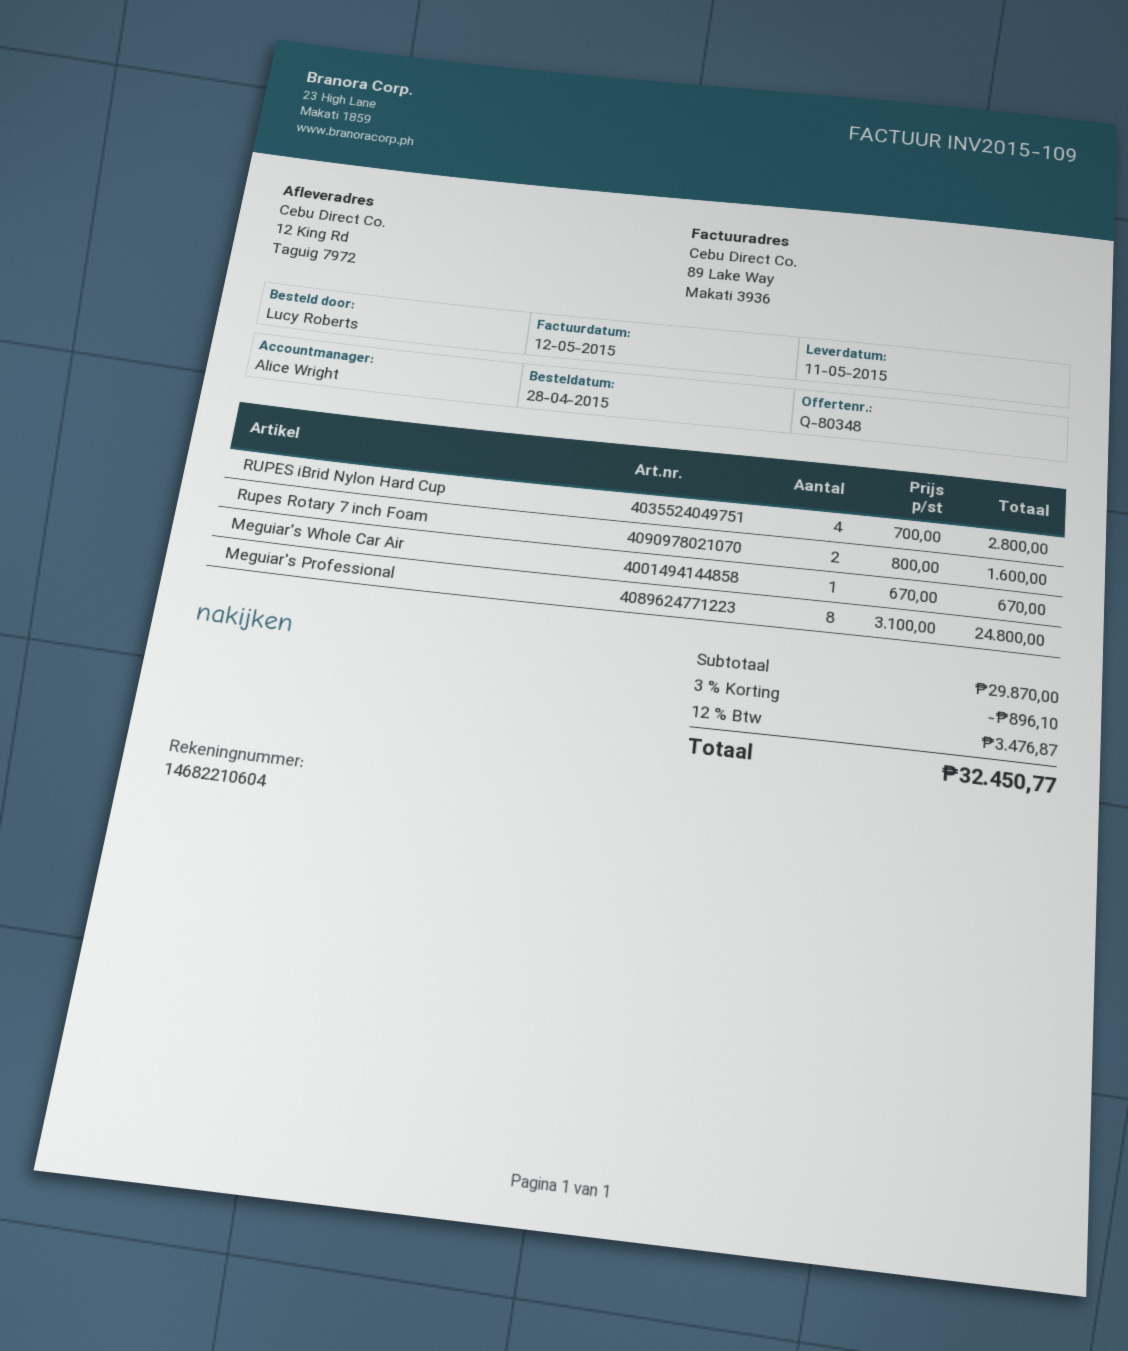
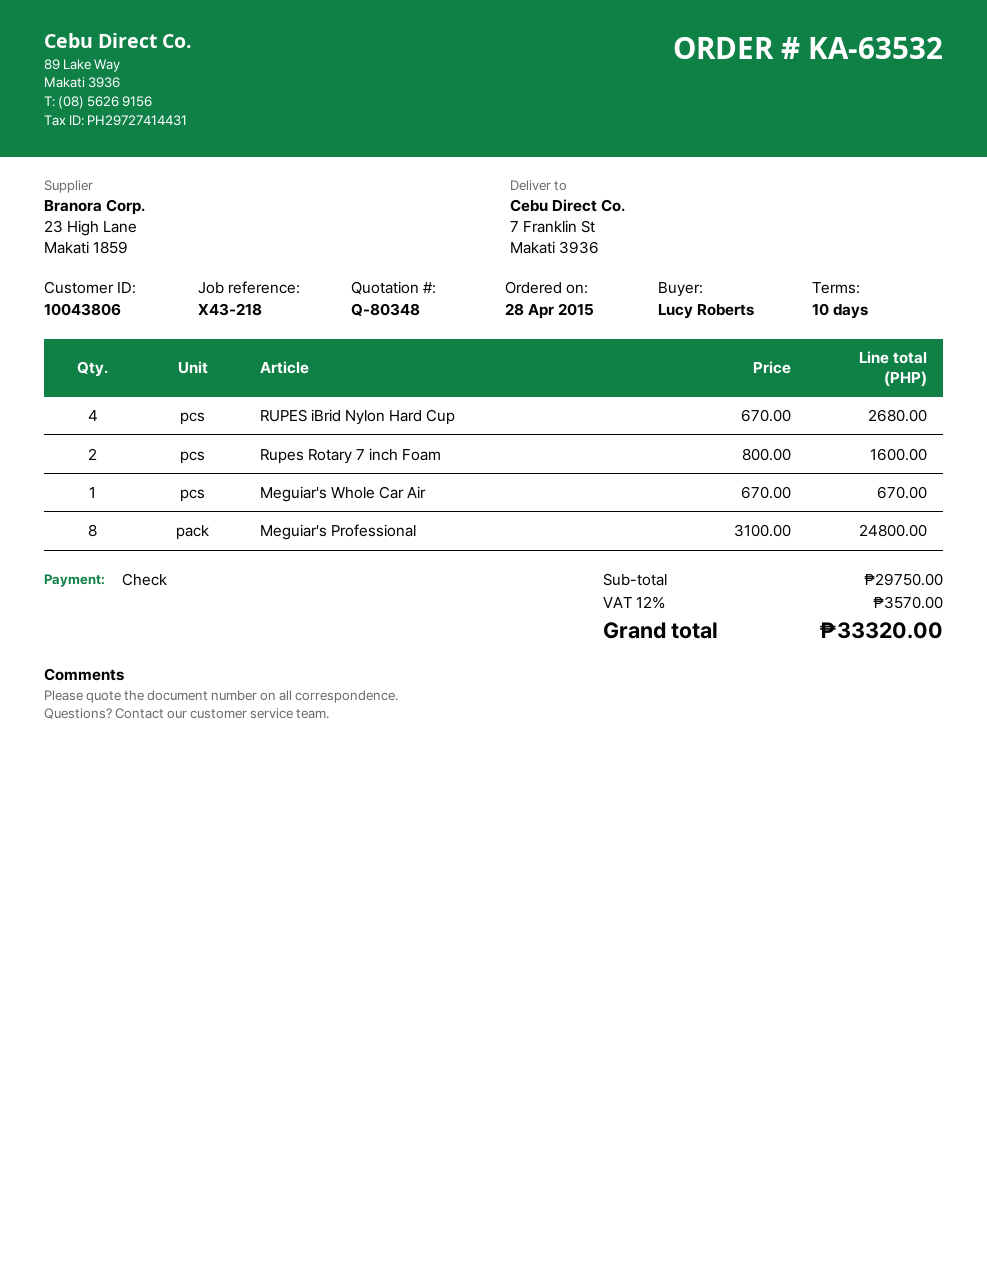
ship to: 12 King Rd, Taguig 7972 -> 7 Franklin St, Makati 3936
RUPES iBrid Nylon Hard Cup: 4 x 700.00 = 2800.00 -> 4 x 670.00 = 2680.00
subtotal: 29870.00 -> 29750.00
discount: 3% = 896.10 -> none
tax: 12% = 3476.87 -> 12% = 3570.00
total: 32450.77 -> 33320.00

